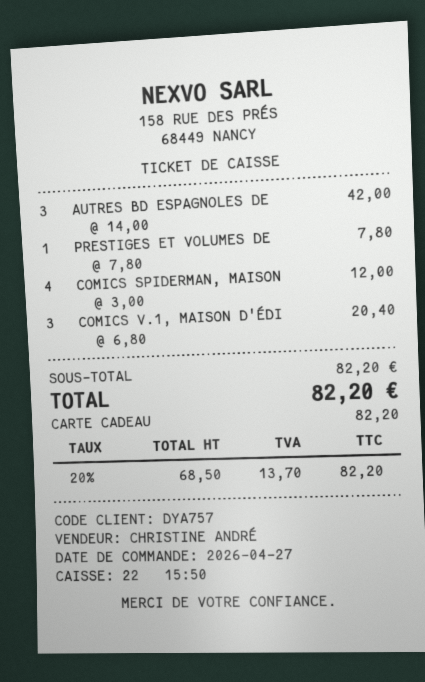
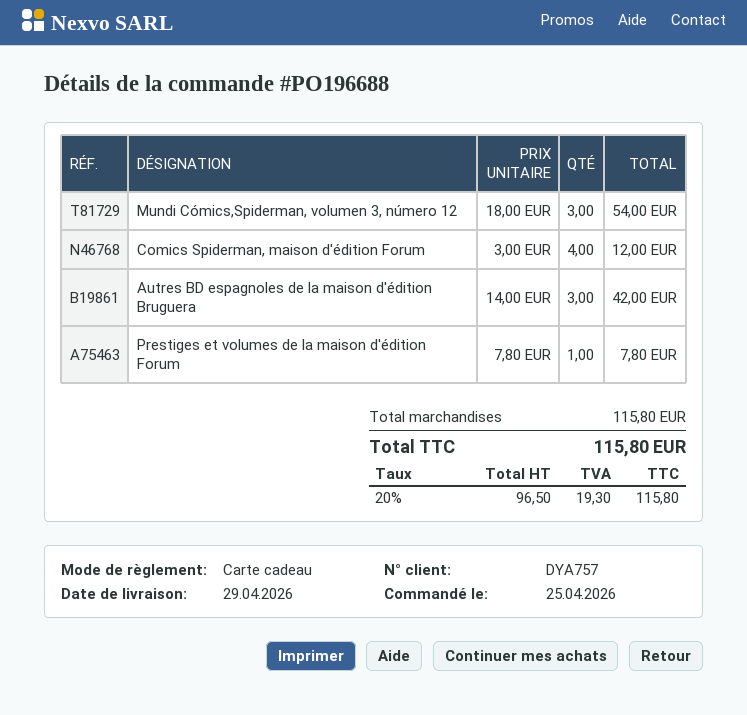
order date: 2026-04-27 -> 2026-04-25
COMICS V.1, MAISON D'ÉDI: 3 x 6.80 = 20.40 -> none
Mundi Cómics,Spiderman, volumen 3, número 12: none -> 3 x 18.00 = 54.00
subtotal: 82.20 -> 115.80
net: 68.50 -> 96.50
tax: 20% = 13.70 -> 20% = 19.30
total: 82.20 -> 115.80

